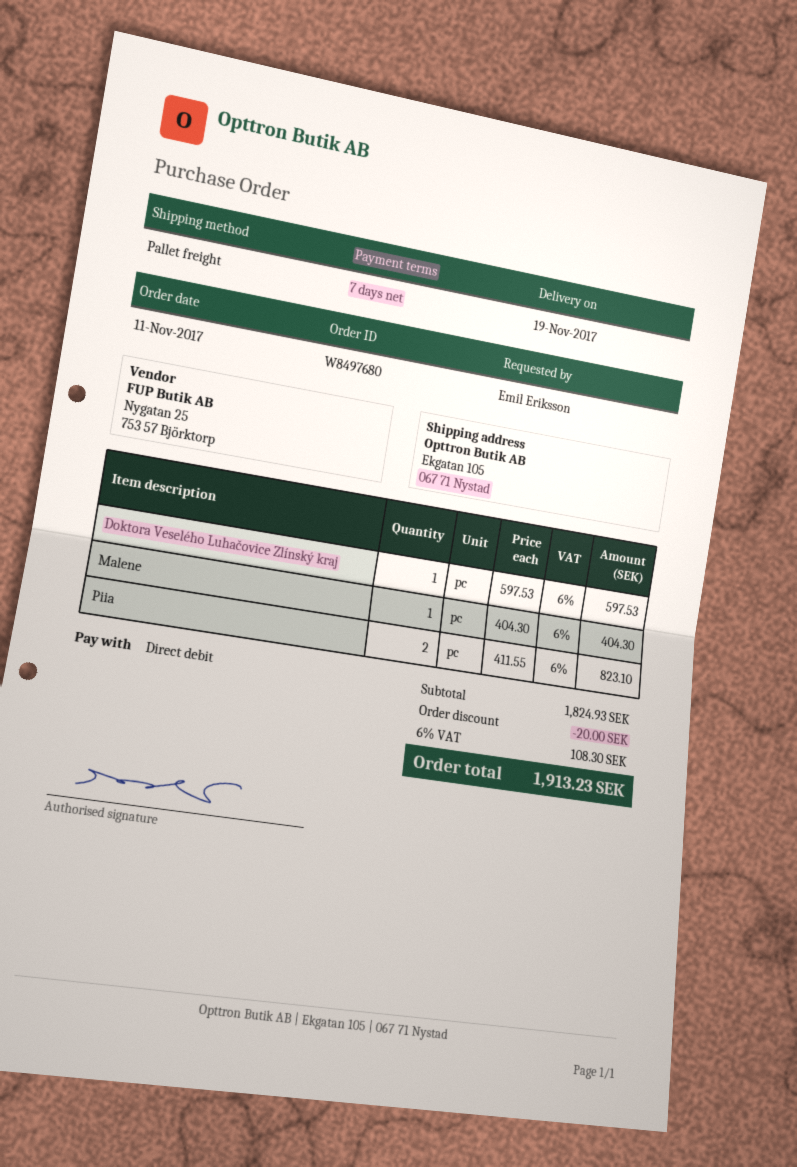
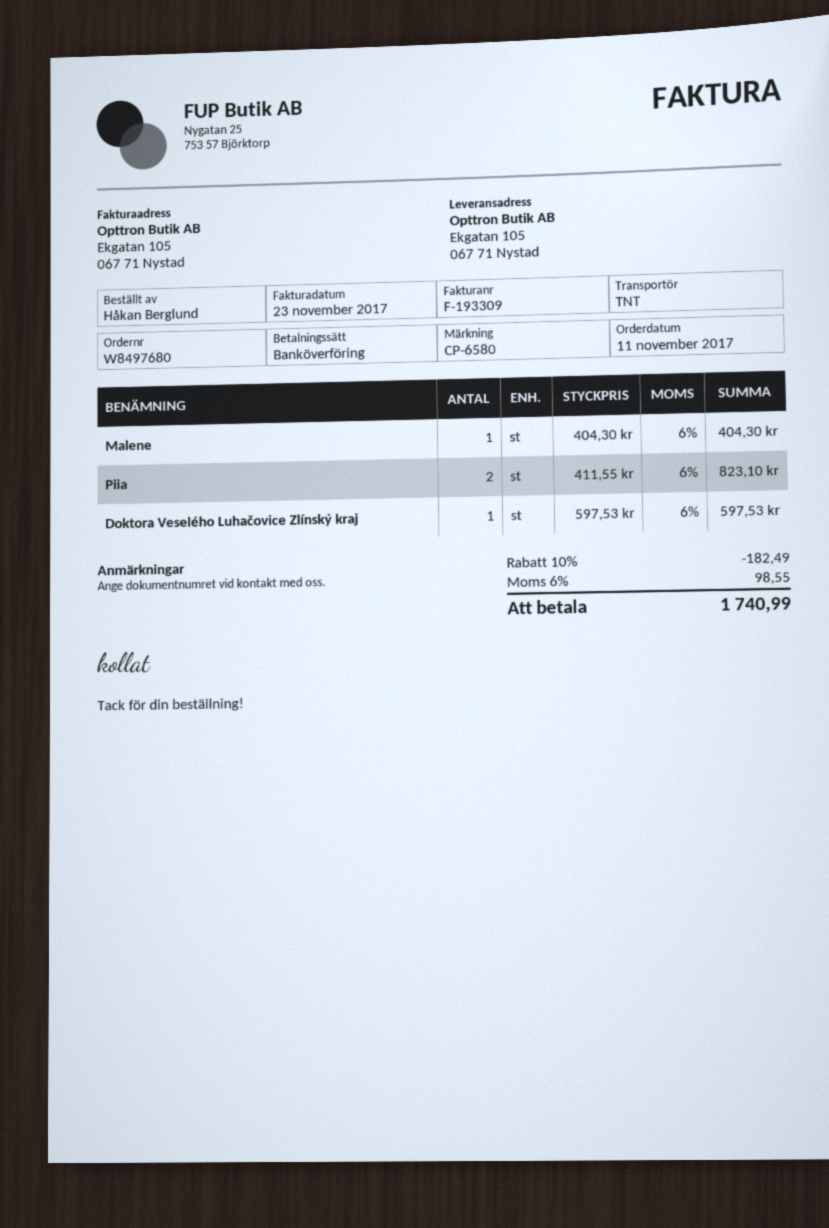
ordered by: Emil Eriksson -> Håkan Berglund
payment method: direct debit -> bank transfer
shipping method: pallet freight -> TNT
discount: 20.00 -> 182.49
tax: 6% = 108.30 -> 6% = 98.55
total: 1913.23 -> 1740.99

